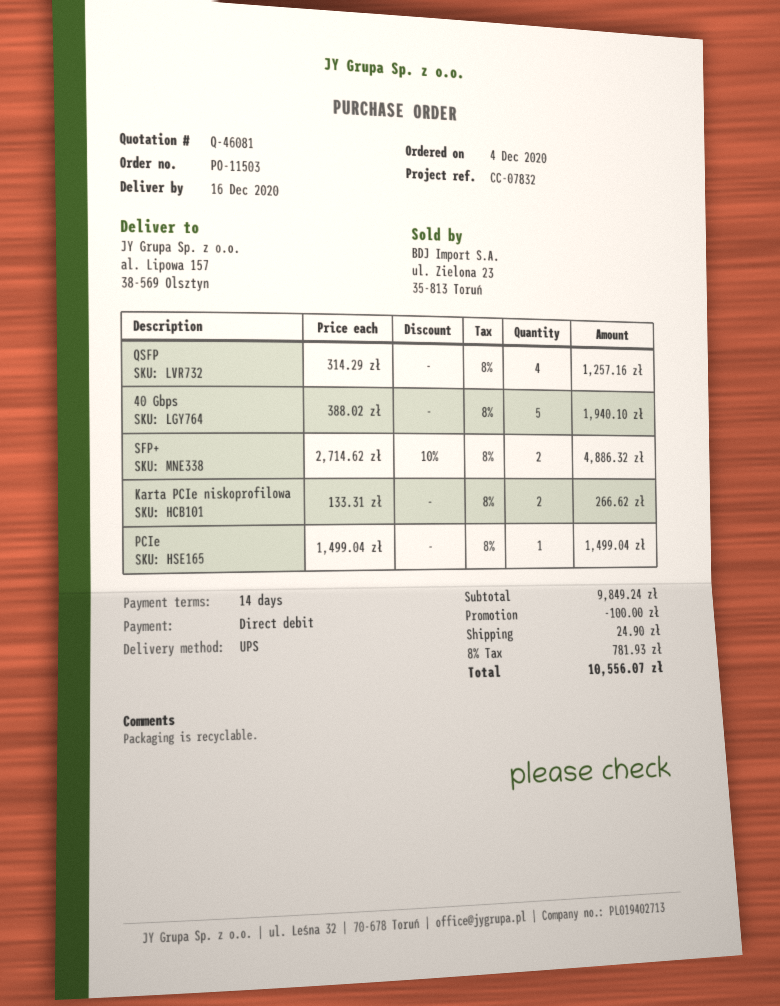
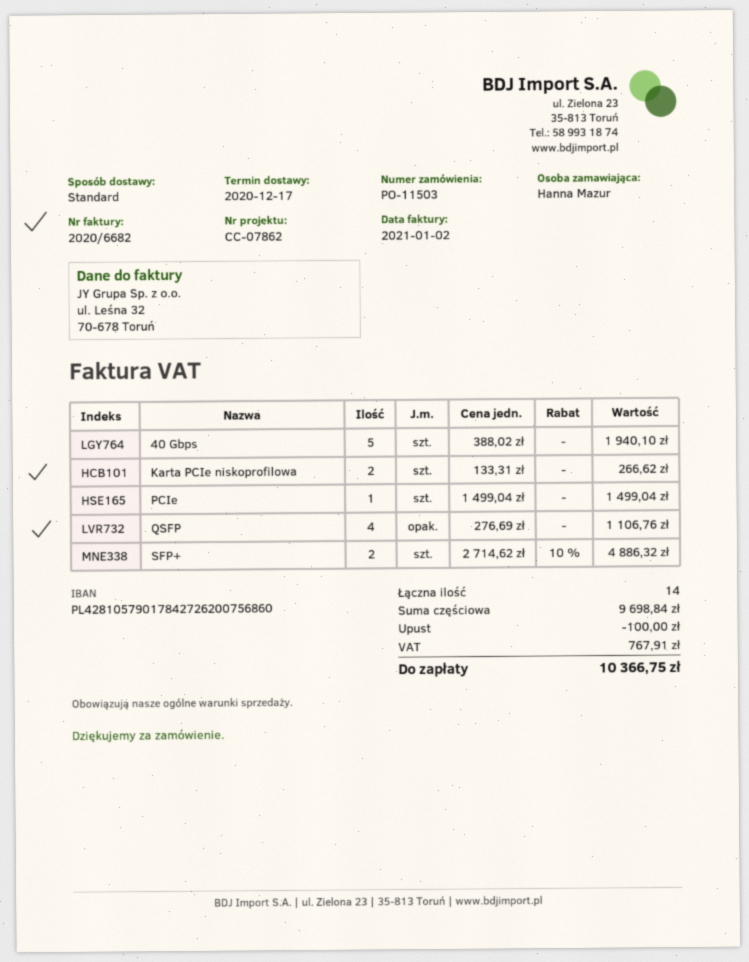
delivery date: 2020-12-16 -> 2020-12-17
reference: CC-07832 -> CC-07862
shipping method: UPS -> standard
QSFP: 4 x 314.29 = 1257.16 -> 4 x 276.69 = 1106.76
subtotal: 9849.24 -> 9698.84
shipping: 24.90 -> none
tax: 781.93 -> 767.91
total: 10556.07 -> 10366.75

